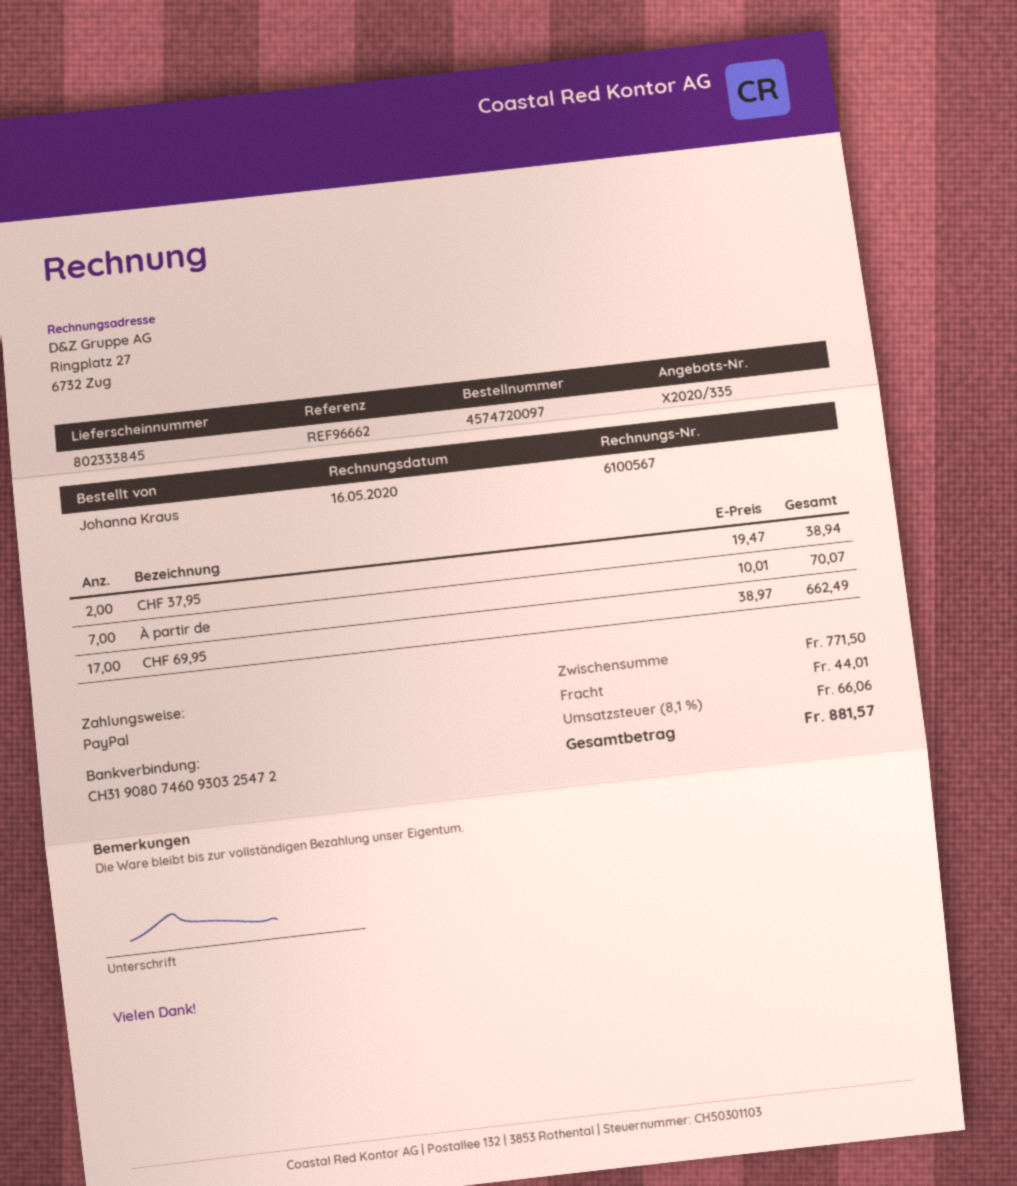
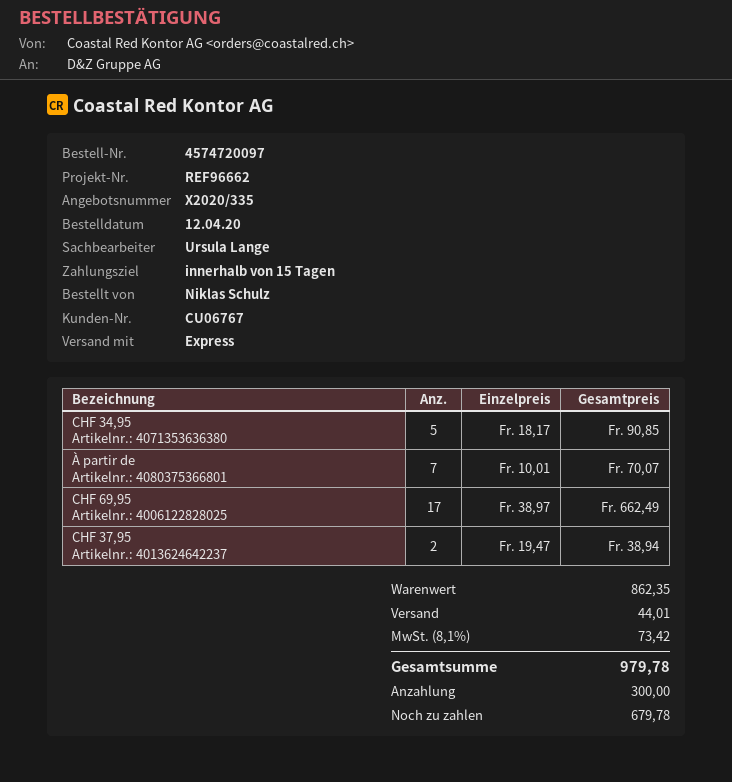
ordered by: Johanna Kraus -> Niklas Schulz
CHF 34,95: none -> 5 x 18.17 = 90.85
subtotal: 771.50 -> 862.35
tax: 8.1% = 66.06 -> 8.1% = 73.42
total: 881.57 -> 979.78

